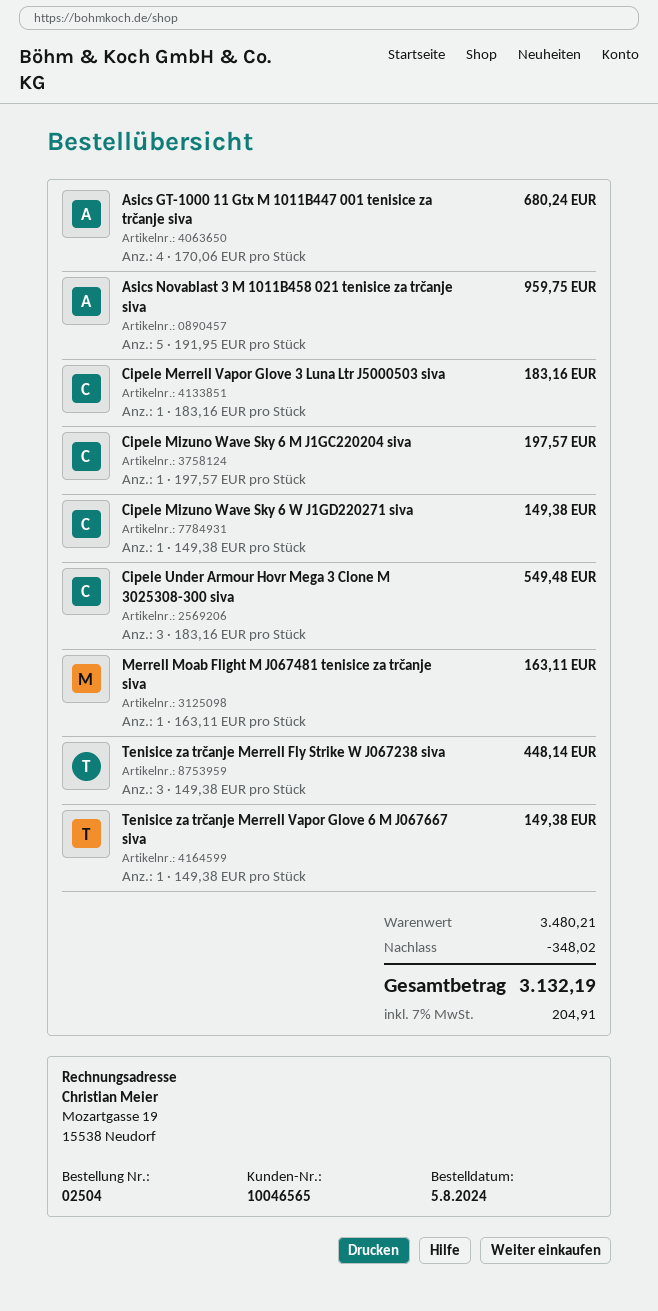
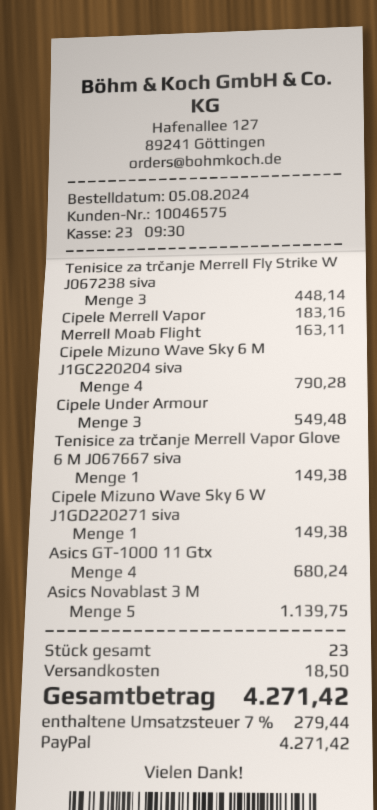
customer number: 10046565 -> 10046575
Asics Novablast 3 M 1011B458 021 tenisice za trčanje siva: 5 for 959.75 -> 5 for 1139.75
Cipele Mizuno Wave Sky 6 M J1GC220204 siva: 1 for 197.57 -> 4 for 790.28
discount: 348.02 -> none
shipping: none -> 18.50
tax: 7% = 204.91 -> 7% = 279.44
total: 3132.19 -> 4271.42

